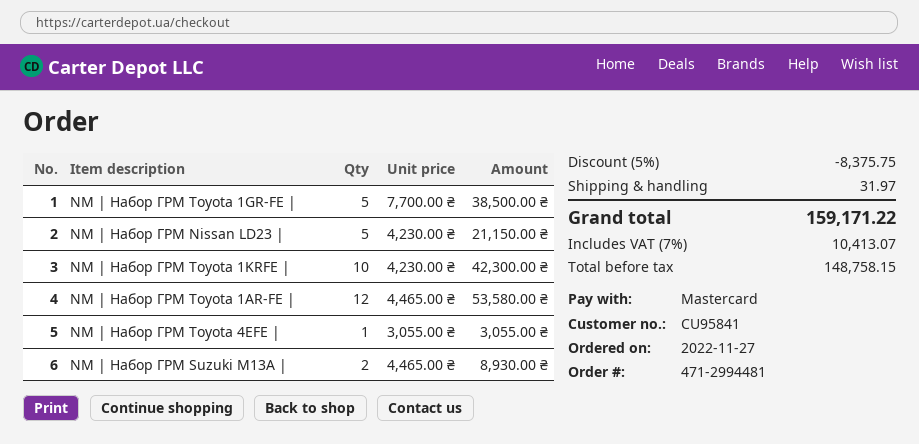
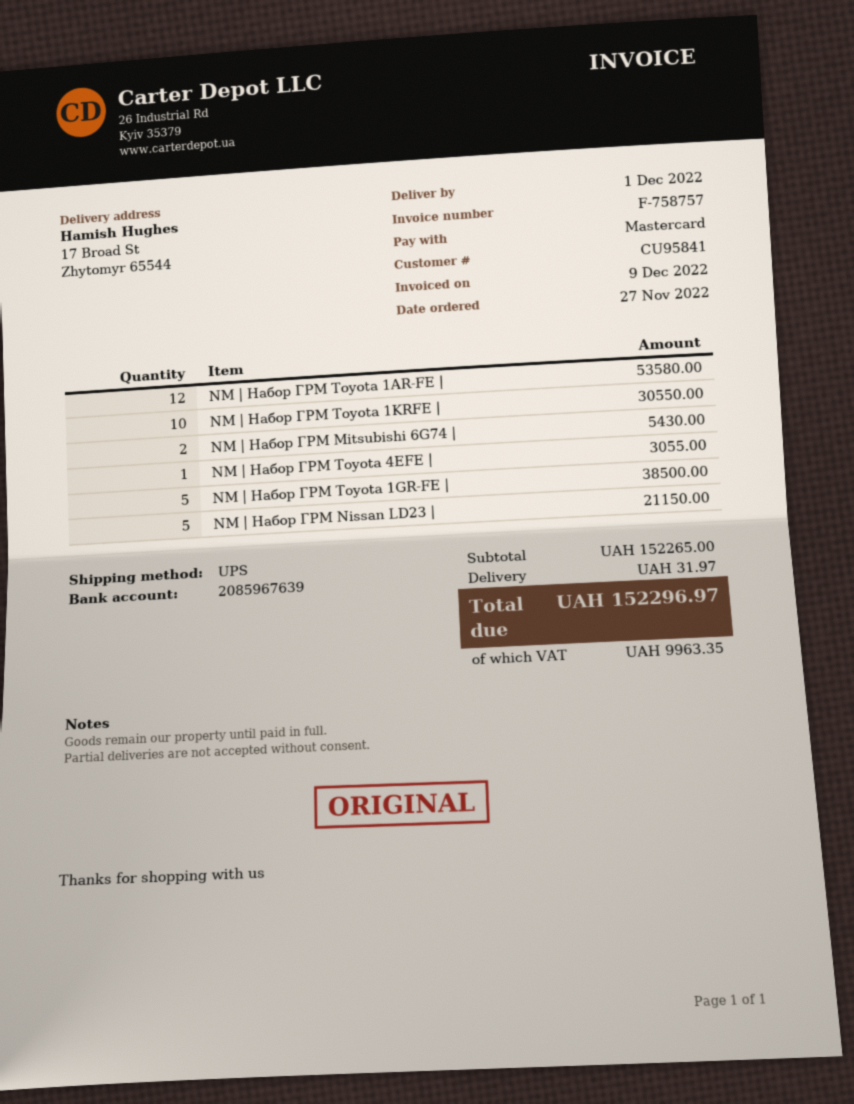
NM | Набор ГРМ Toyota 1KRFE |: 10 for 42300.00 -> 10 for 30550.00
NM | Набор ГРМ Suzuki M13A |: 2 for 8930.00 -> none
NM | Набор ГРМ Mitsubishi 6G74 |: none -> 2 for 5430.00
discount: 5% = 8375.75 -> none
tax: 10413.07 -> 9963.35
total: 159171.22 -> 152296.97

